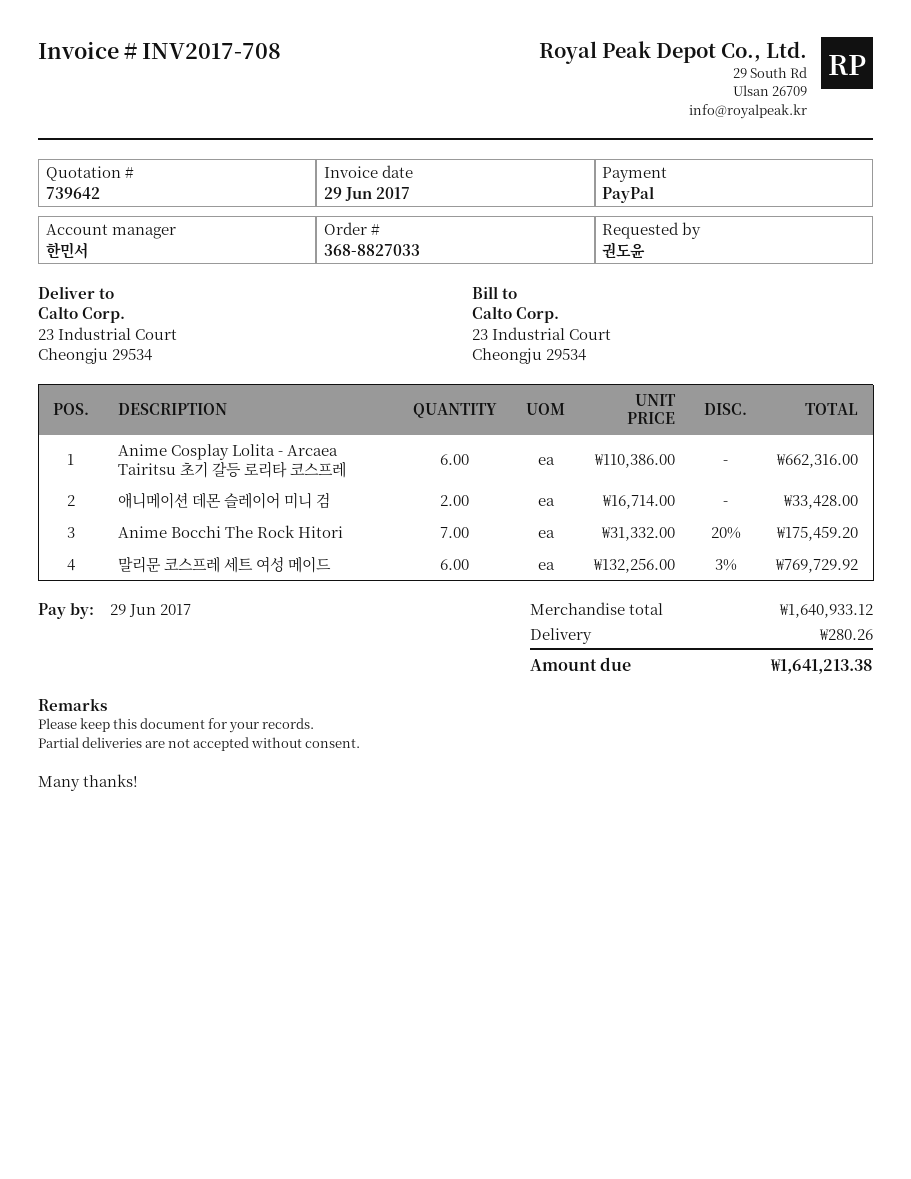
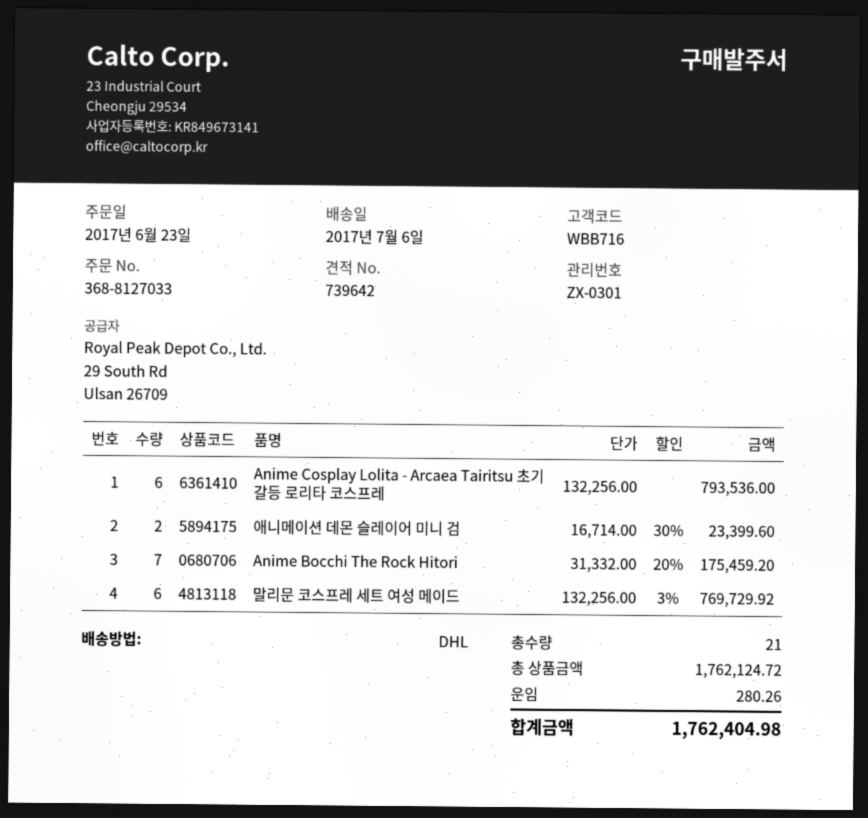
order number: 368-8827033 -> 368-8127033
Anime Cosplay Lolita - Arcaea Tairitsu 초기 갈등 로리타 코스프레: 6 x 110386.00 = 662316.00 -> 6 x 132256.00 = 793536.00
애니메이션 데몬 슬레이어 미니 검: 2 x 16714.00 = 33428.00 -> 2 x 16714.00 - 30% = 23399.60
subtotal: 1640933.12 -> 1762124.72
total: 1641213.38 -> 1762404.98

